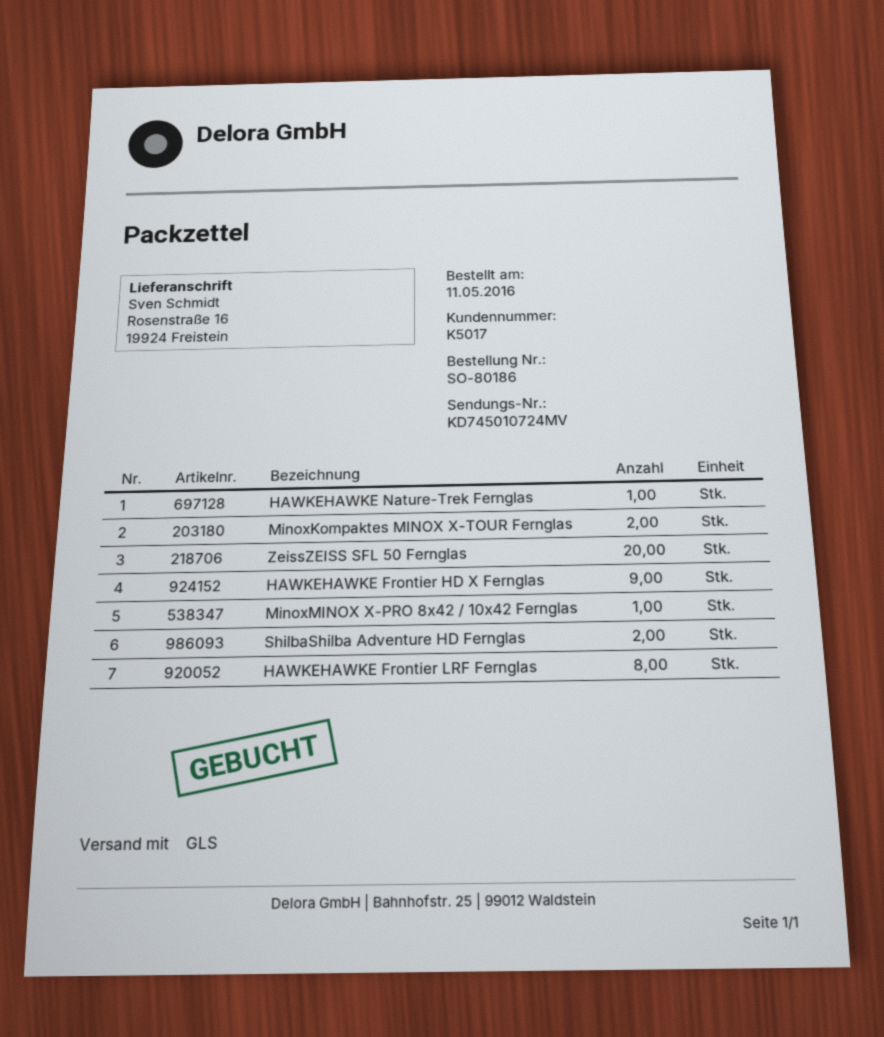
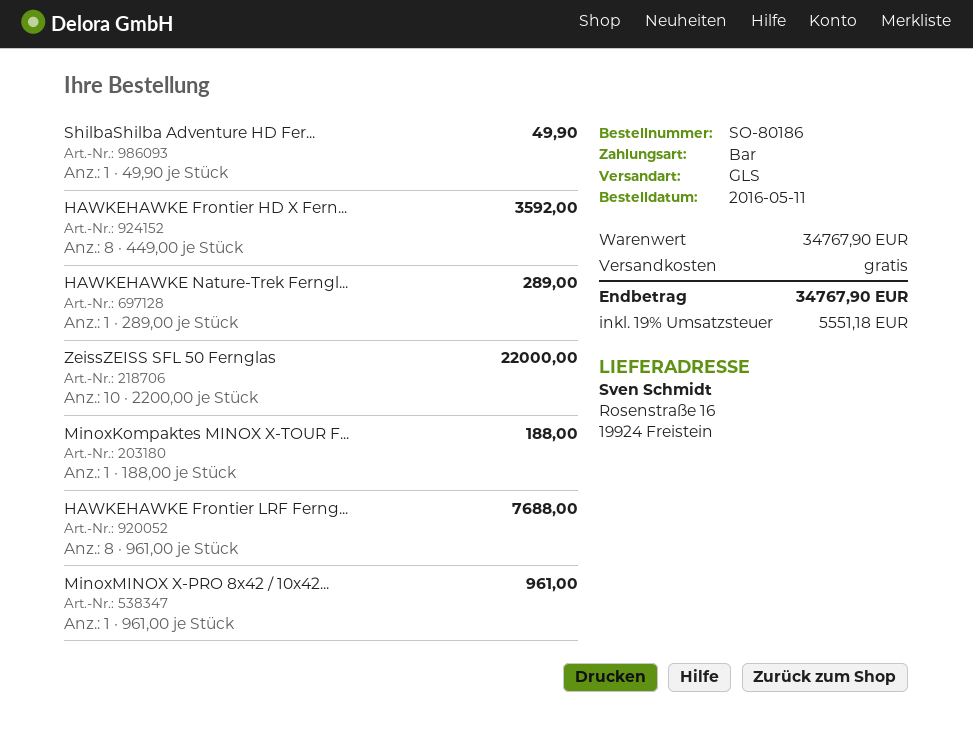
MinoxKompaktes MINOX X-TOUR Fernglas: 2 -> 1
ZeissZEISS SFL 50 Fernglas: 20 -> 10
HAWKEHAWKE Frontier HD X Fernglas: 9 -> 8
ShilbaShilba Adventure HD Fernglas: 2 -> 1

